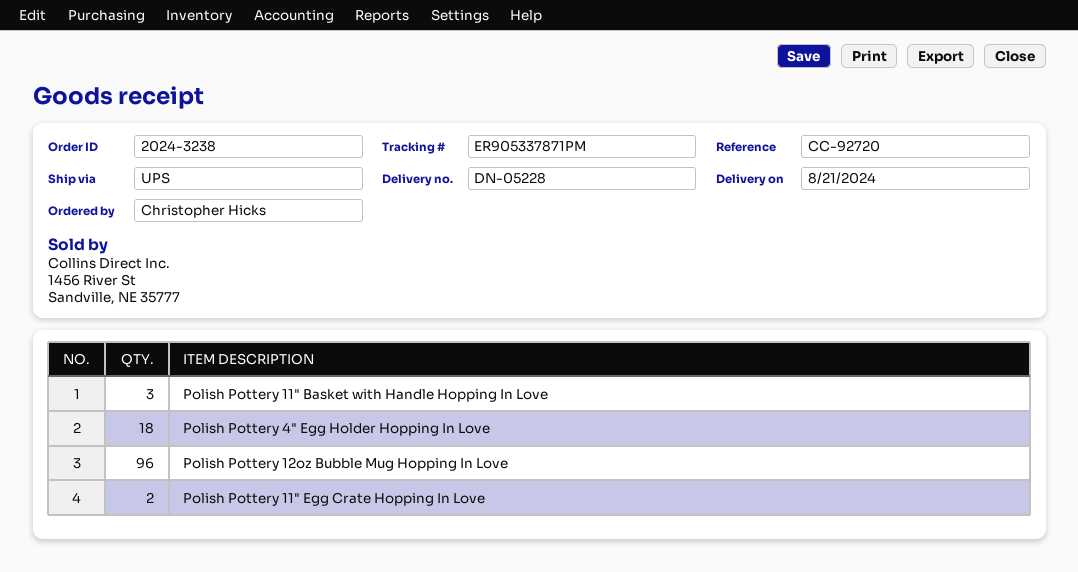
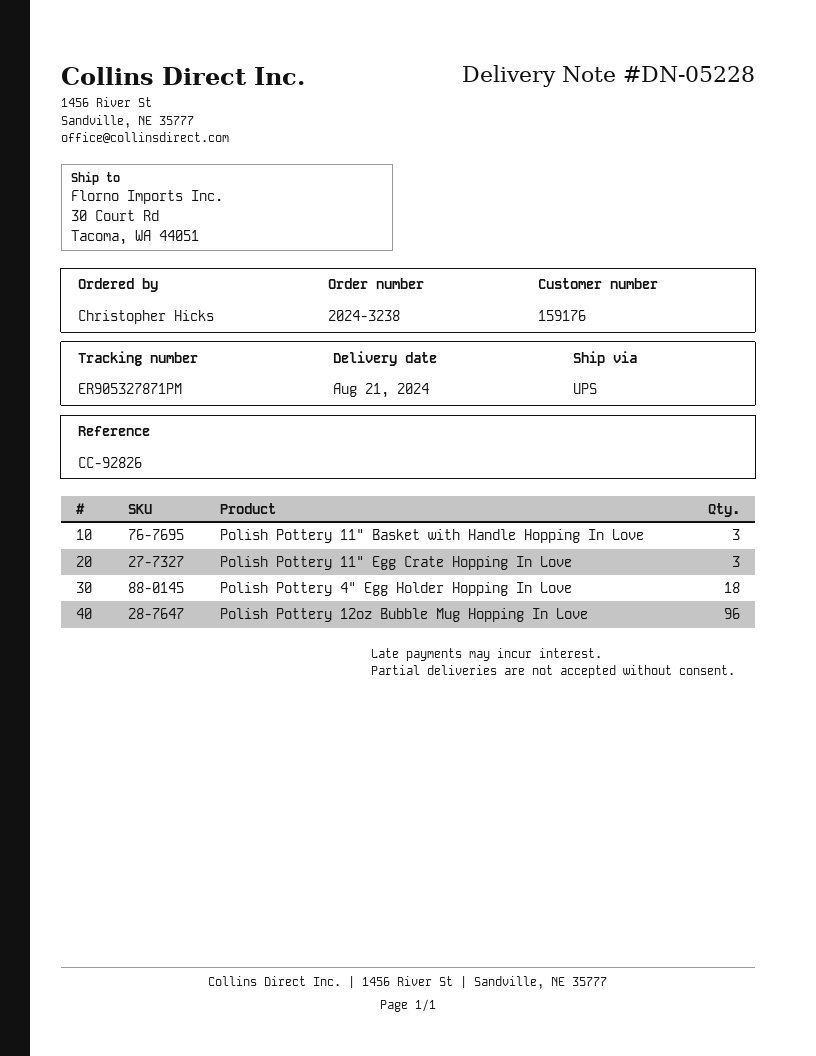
reference: CC-92720 -> CC-92826
tracking number: ER905337871PM -> ER905327871PM
Polish Pottery 11" Egg Crate Hopping In Love: 2 -> 3

